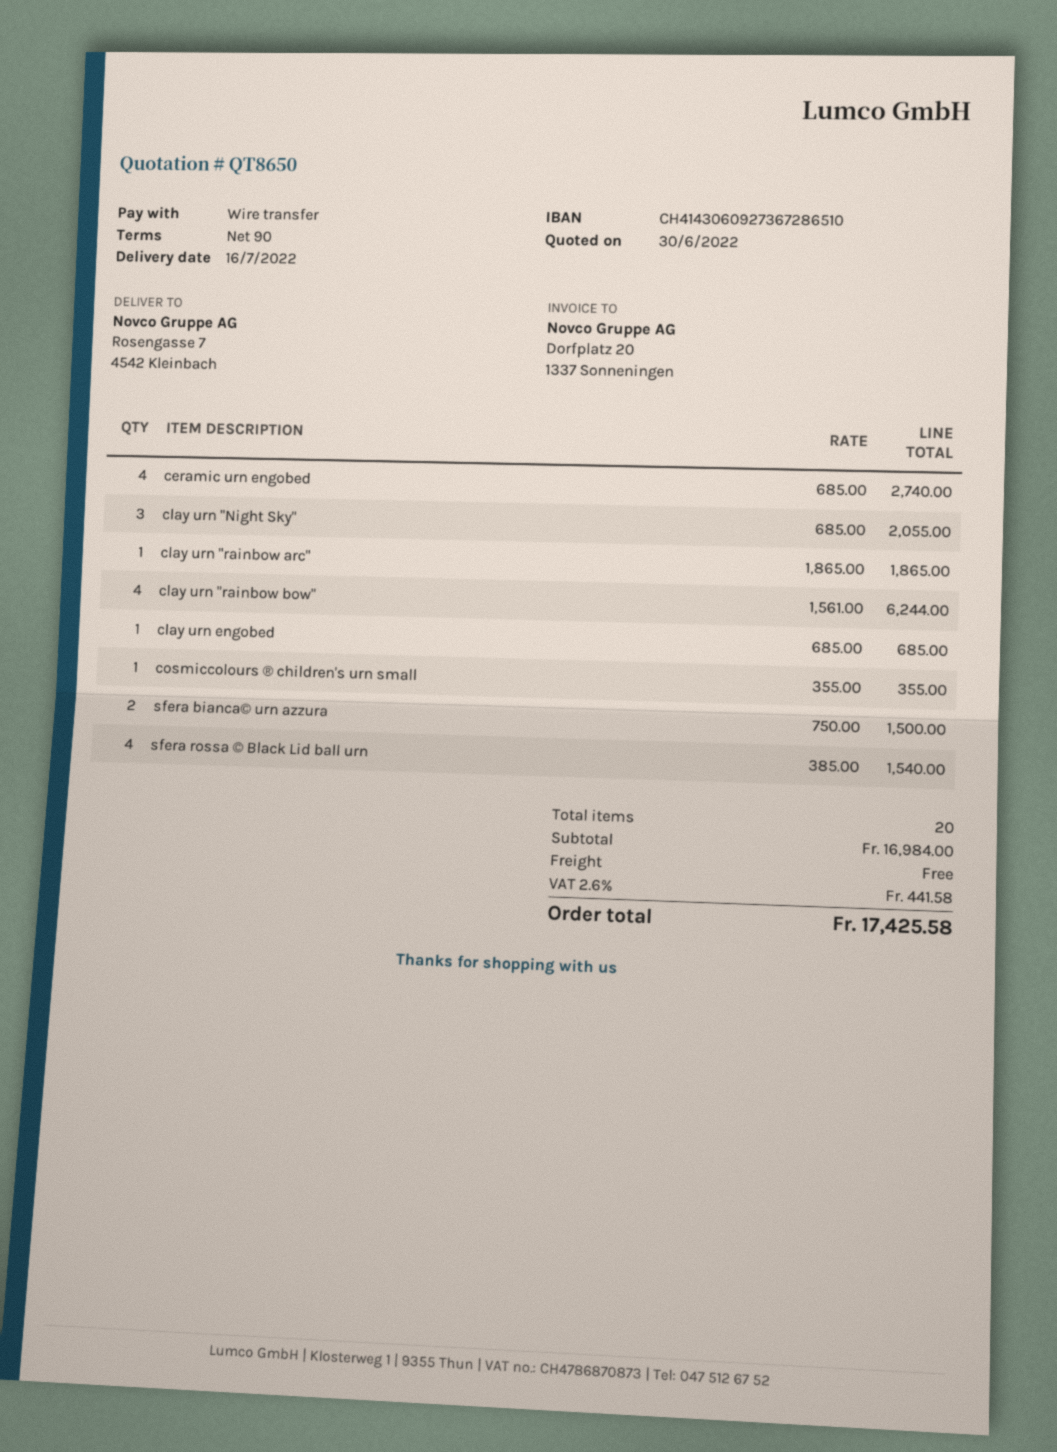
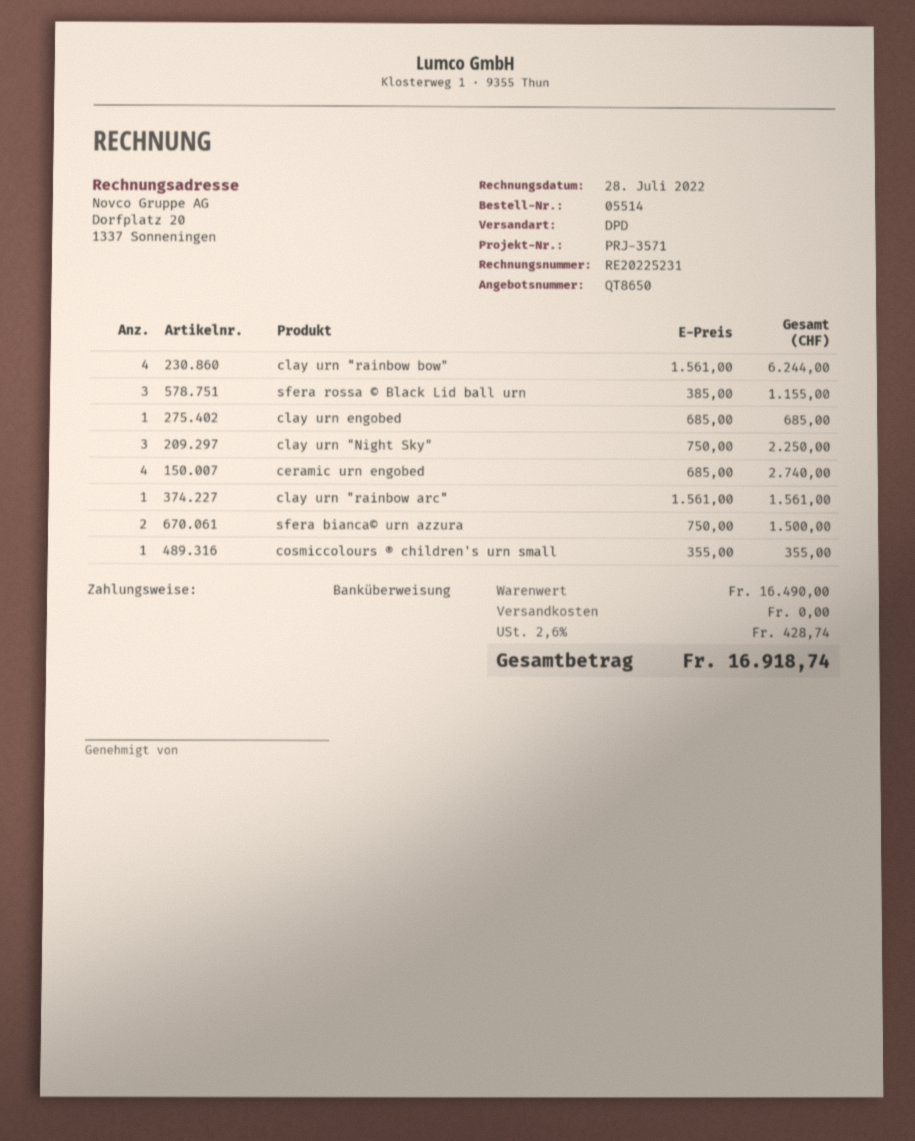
clay urn "Night Sky": 3 x 685.00 = 2055.00 -> 3 x 750.00 = 2250.00
clay urn "rainbow arc": 1 x 1865.00 = 1865.00 -> 1 x 1561.00 = 1561.00
sfera rossa © Black Lid ball urn: 4 x 385.00 = 1540.00 -> 3 x 385.00 = 1155.00
subtotal: 16984.00 -> 16490.00
tax: 2.6% = 441.58 -> 2.6% = 428.74
total: 17425.58 -> 16918.74

